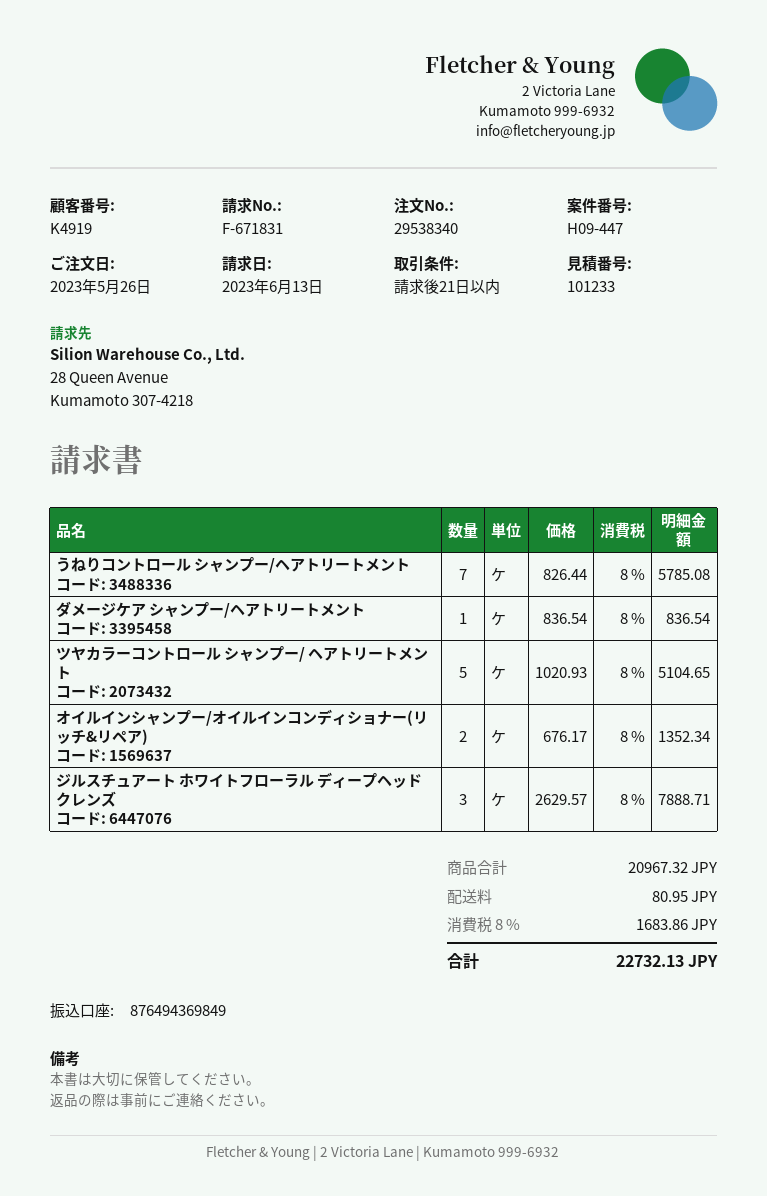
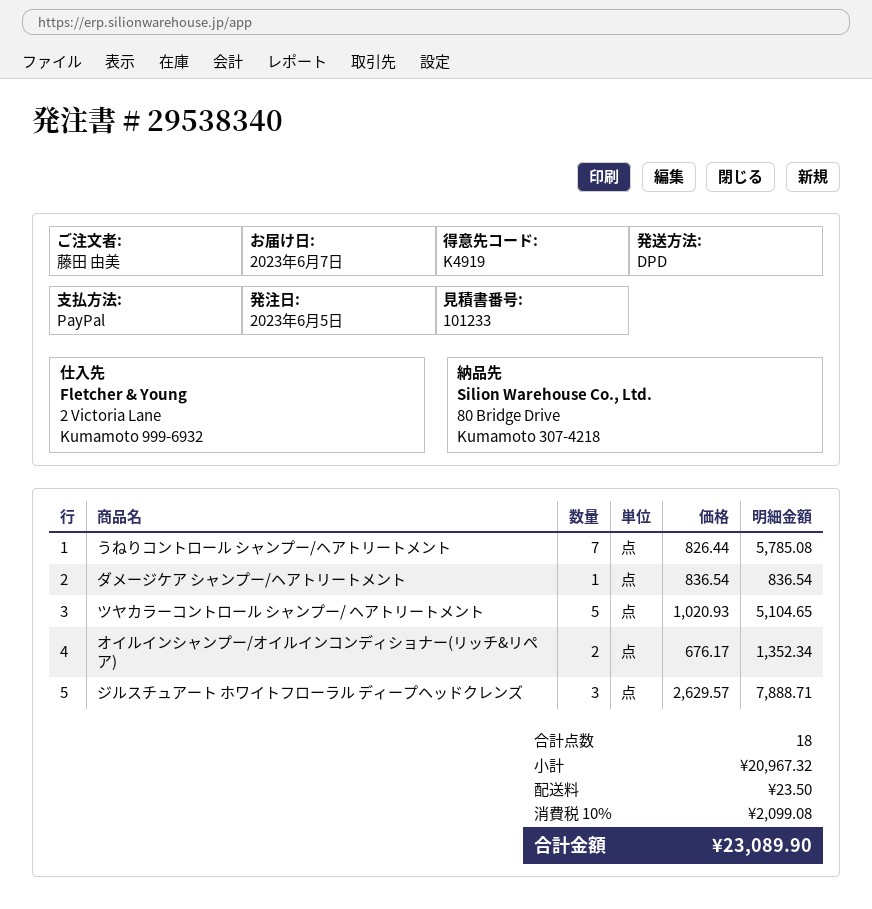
order date: 2023-05-26 -> 2023-06-05
shipping: 80.95 -> 23.50
tax: 8% = 1683.86 -> 10% = 2099.08
total: 22732.13 -> 23089.90

